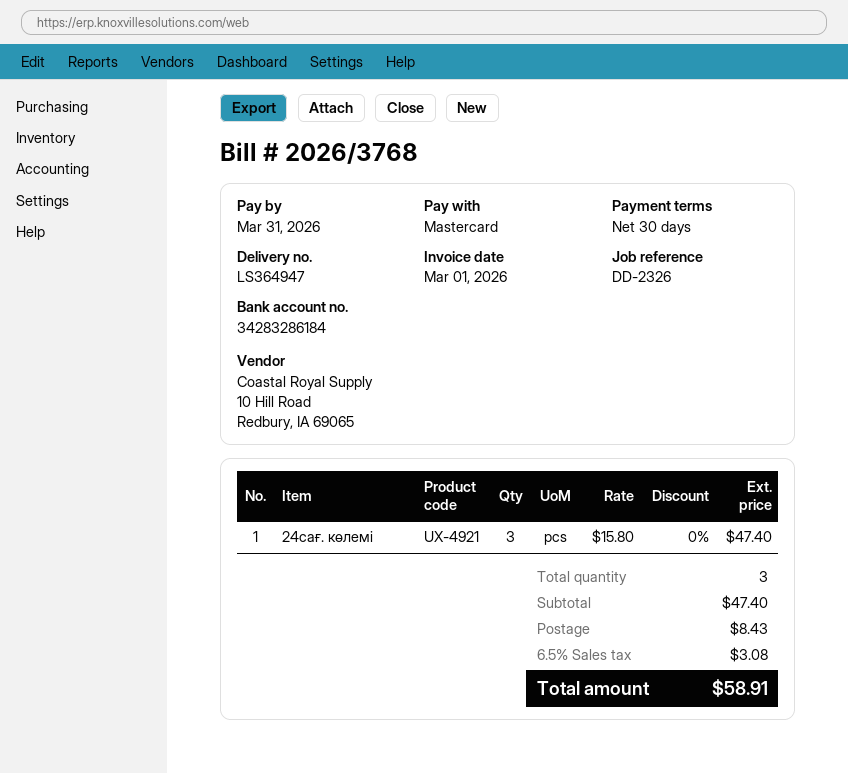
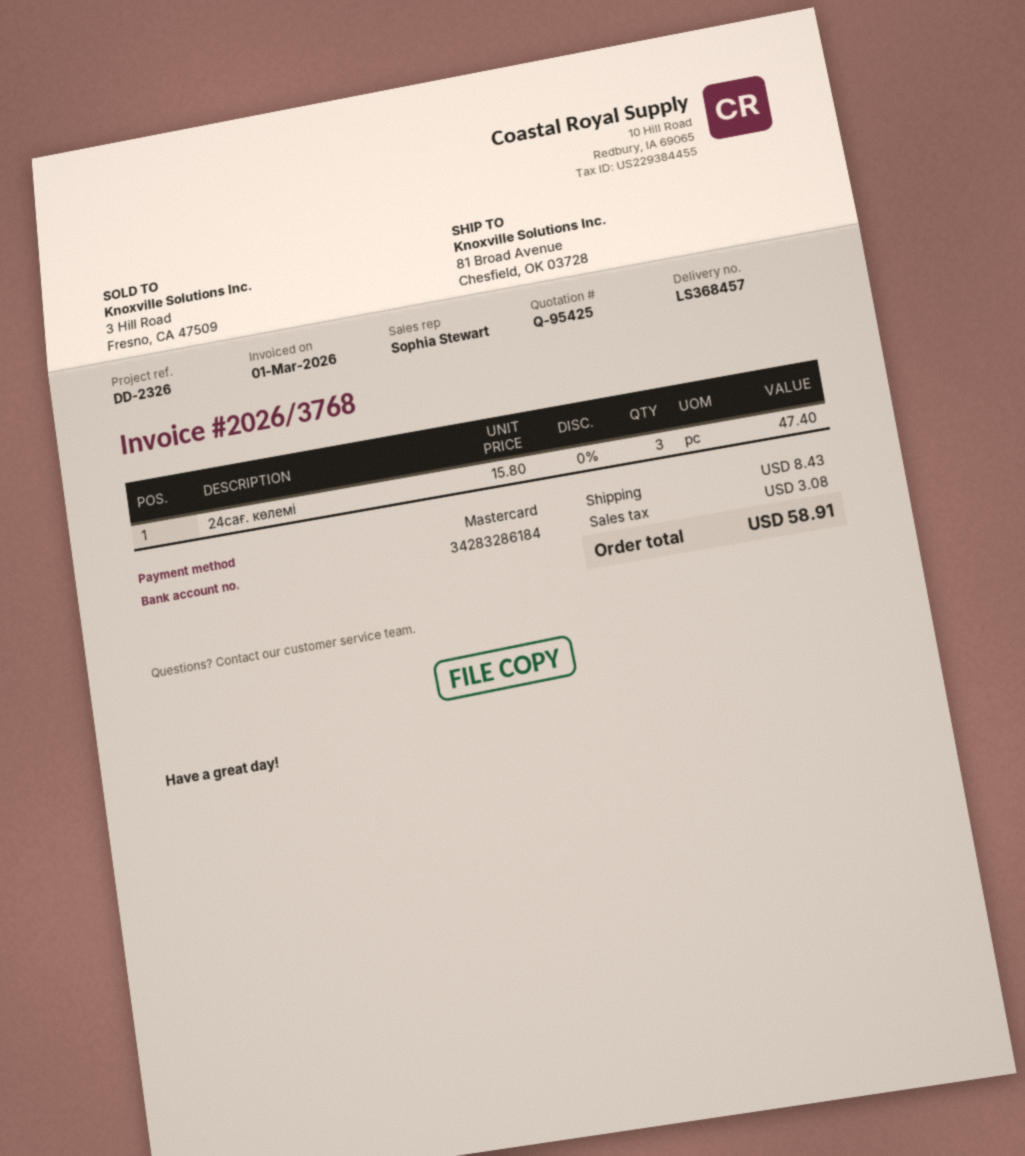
delivery note number: LS364947 -> LS368457

